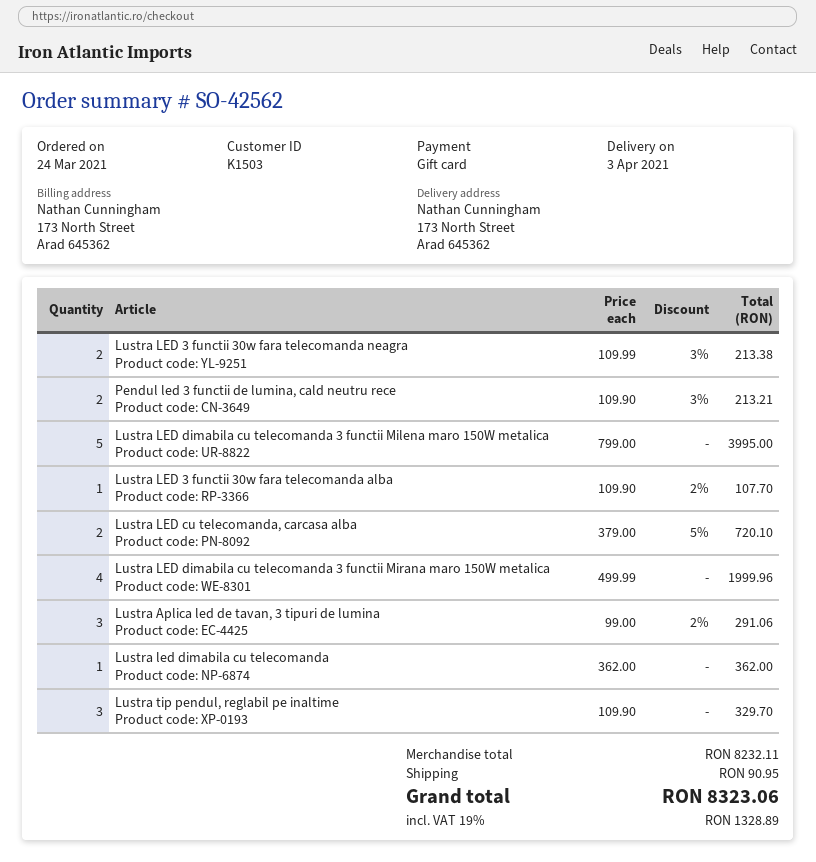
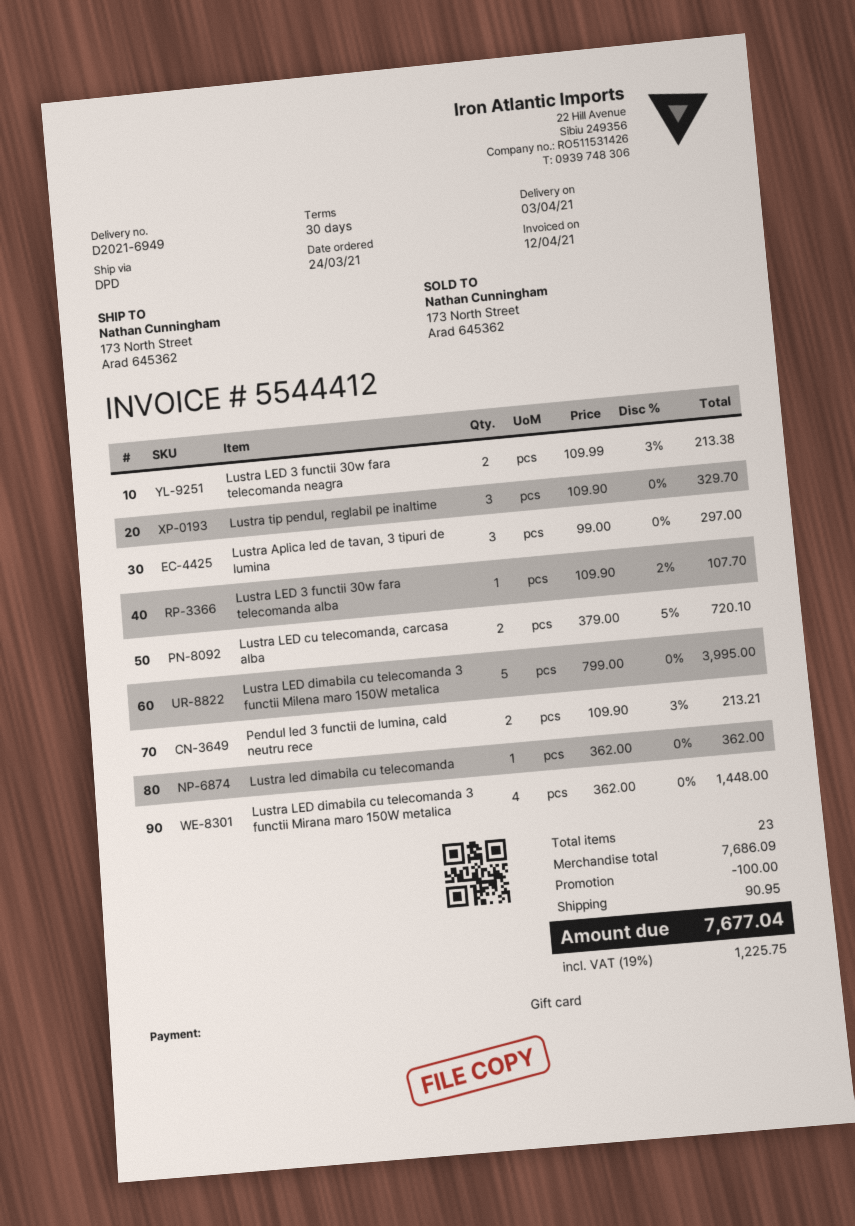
Lustra LED dimabila cu telecomanda 3 functii Mirana maro 150W metalica: 4 x 499.99 = 1999.96 -> 4 x 362.00 = 1448.00
Lustra Aplica led de tavan, 3 tipuri de lumina: 3 x 99.00 - 2% = 291.06 -> 3 x 99.00 = 297.00
subtotal: 8232.11 -> 7686.09
discount: none -> 100.00
tax: 19% = 1328.89 -> 19% = 1225.75
total: 8323.06 -> 7677.04

